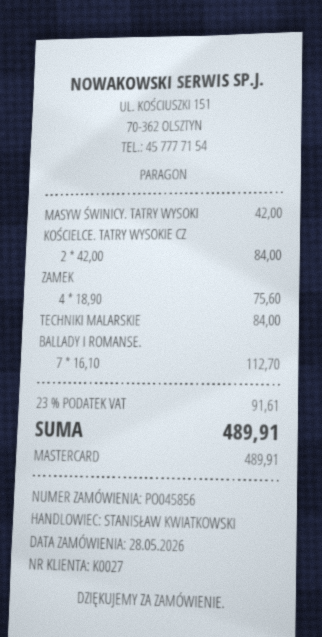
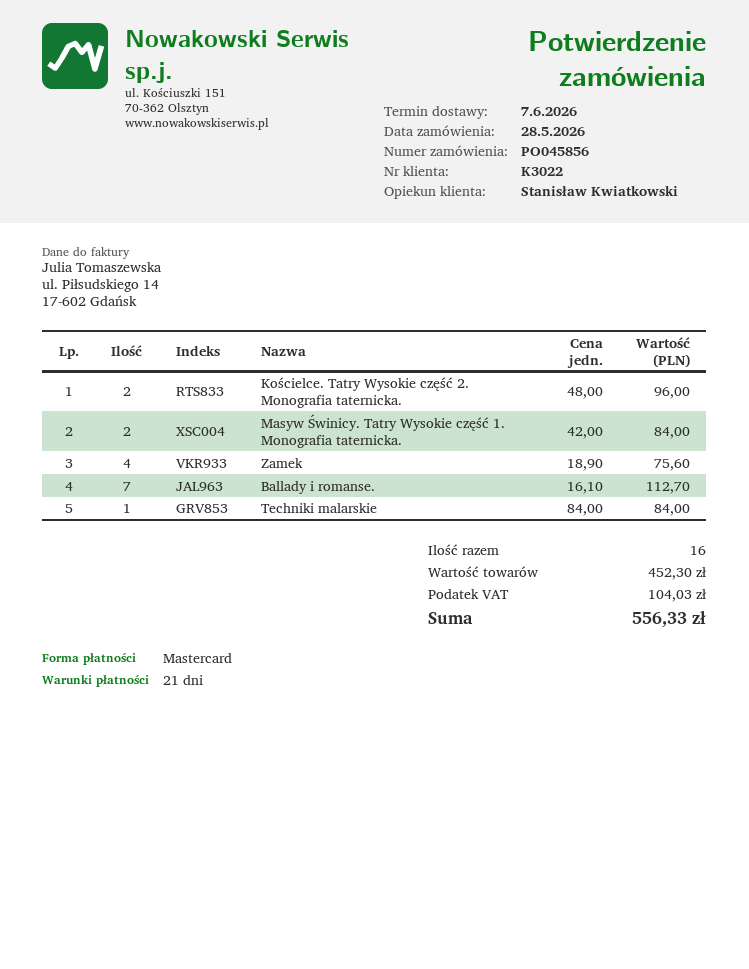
customer number: K0027 -> K3022
MASYW ŚWINICY. TATRY WYSOKI: 1 x 42.00 = 42.00 -> 2 x 42.00 = 84.00
KOŚCIELCE. TATRY WYSOKIE CZ: 2 x 42.00 = 84.00 -> 2 x 48.00 = 96.00
tax: 91.61 -> 104.03
total: 489.91 -> 556.33

